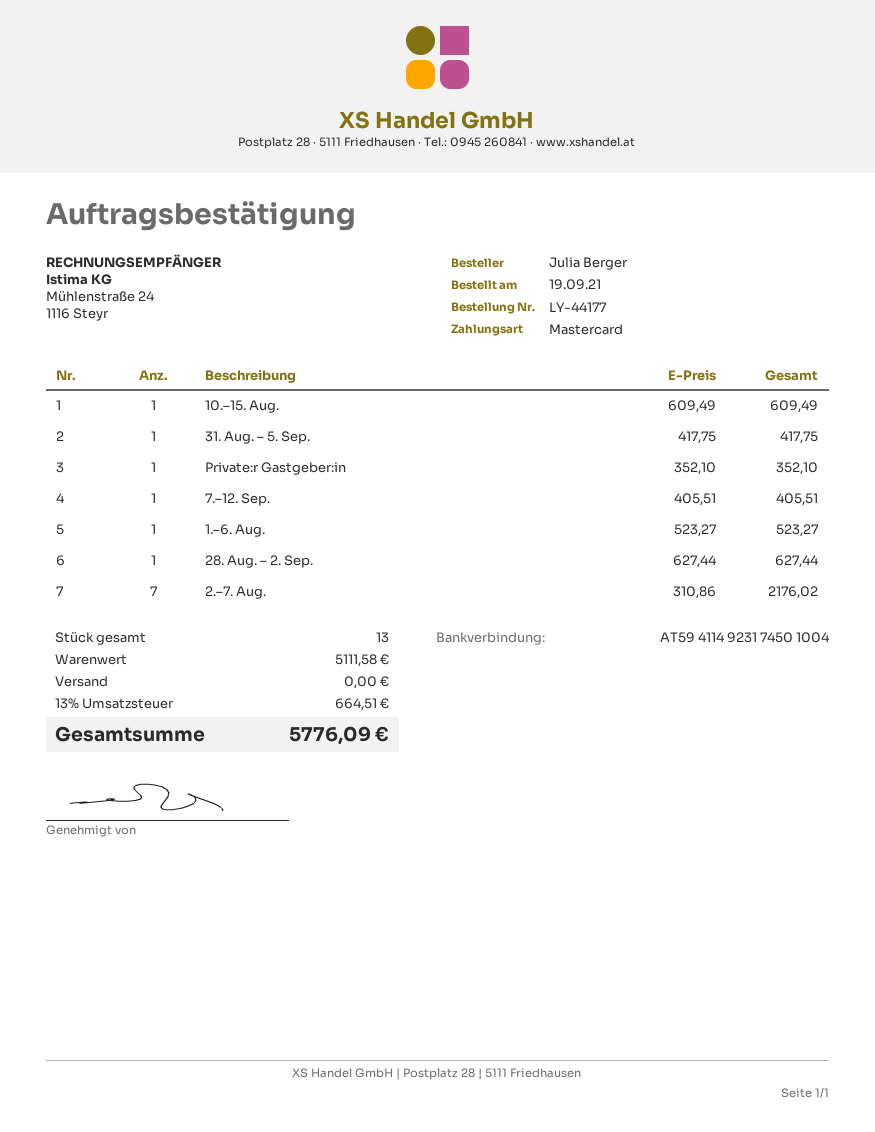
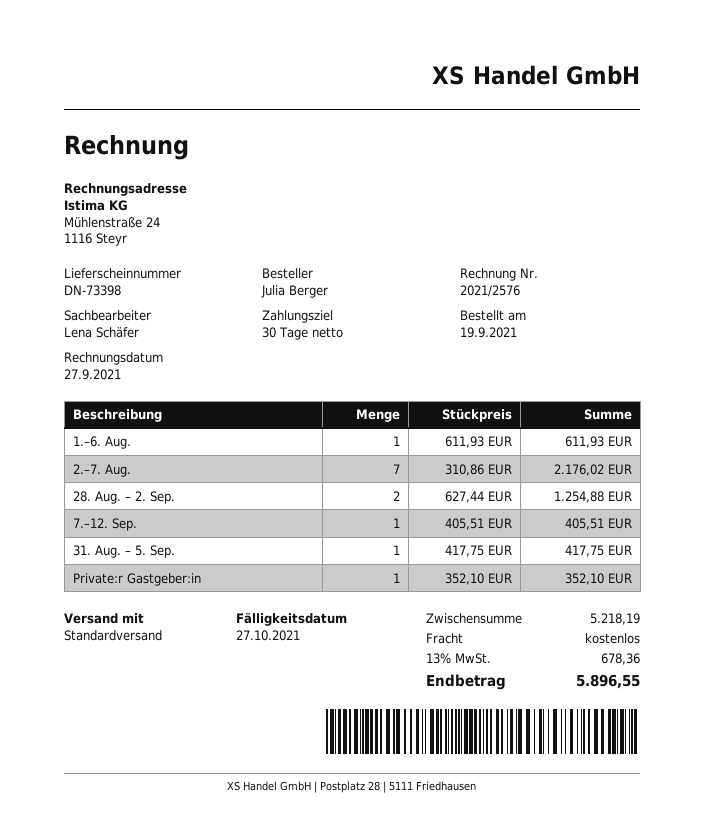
10.–15. Aug.: 1 x 609.49 = 609.49 -> none
1.–6. Aug.: 1 x 523.27 = 523.27 -> 1 x 611.93 = 611.93
28. Aug. – 2. Sep.: 1 x 627.44 = 627.44 -> 2 x 627.44 = 1254.88
subtotal: 5111.58 -> 5218.19
tax: 13% = 664.51 -> 13% = 678.36
total: 5776.09 -> 5896.55

